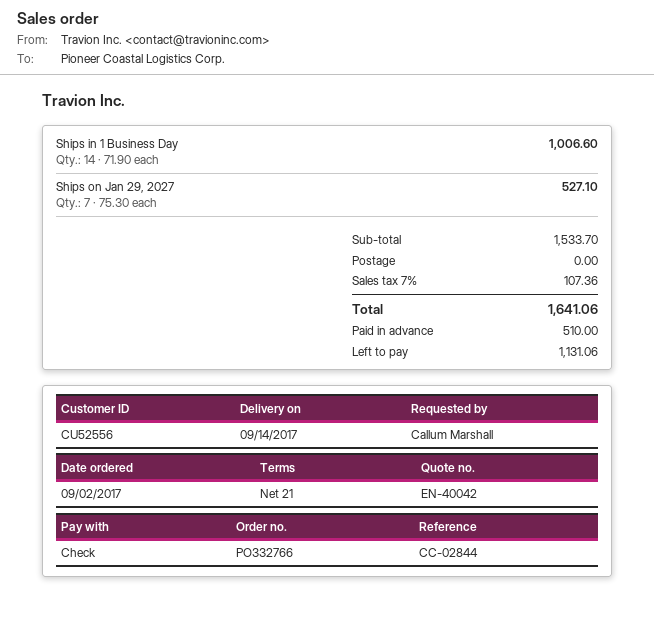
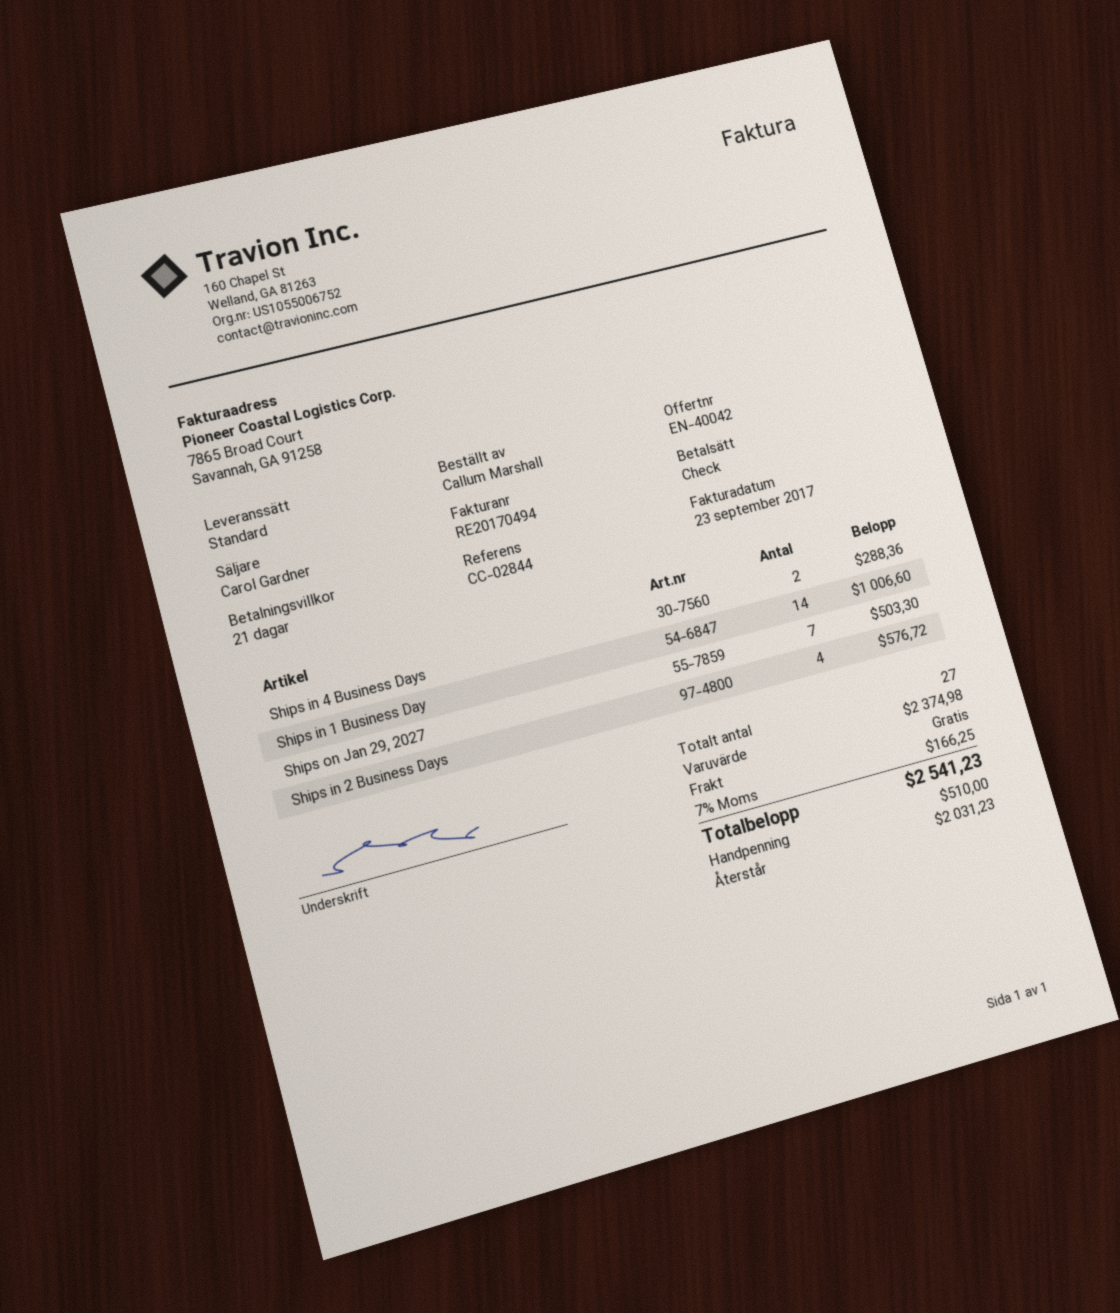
Ships on Jan 29, 2027: 7 for 527.10 -> 7 for 503.30
Ships in 4 Business Days: none -> 2 for 288.36
Ships in 2 Business Days: none -> 4 for 576.72
subtotal: 1533.70 -> 2374.98
tax: 7% = 107.36 -> 7% = 166.25
total: 1641.06 -> 2541.23
balance: 1131.06 -> 2031.23

